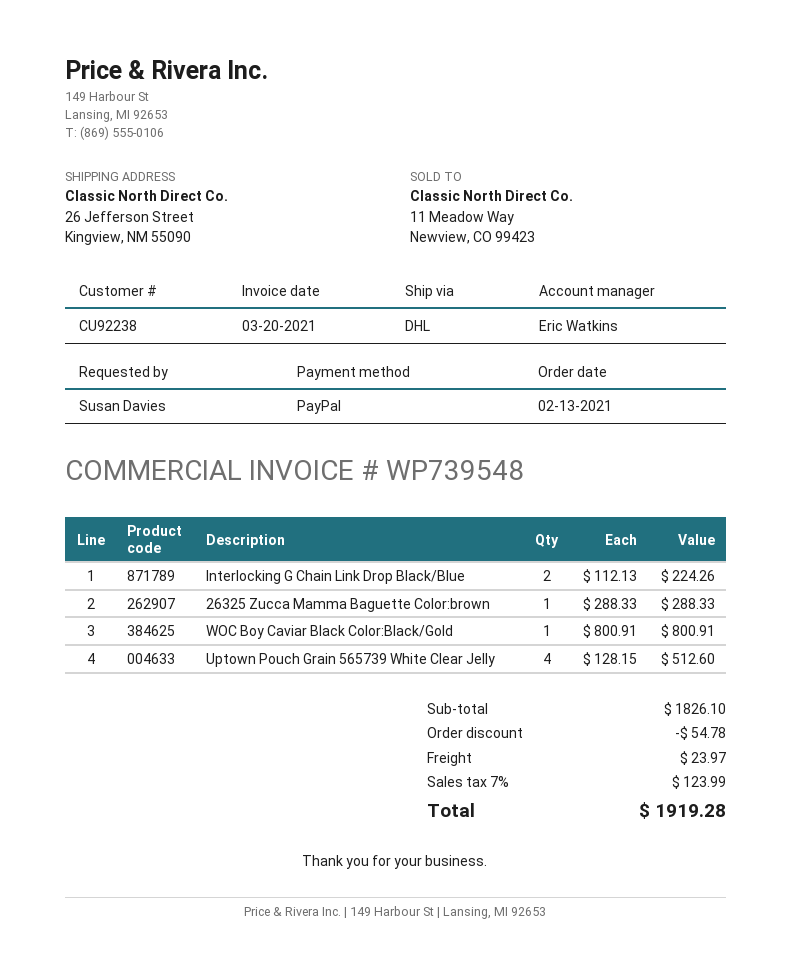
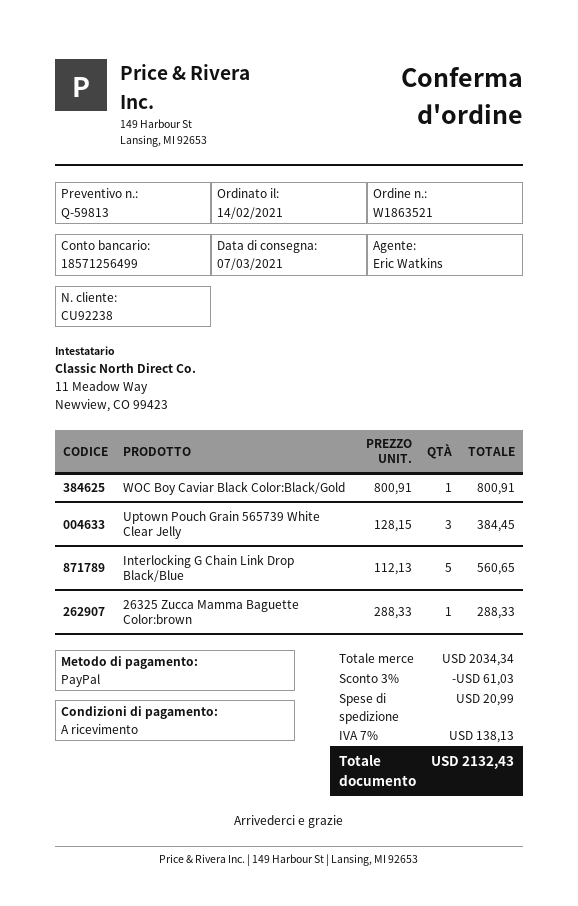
order date: 2021-02-13 -> 2021-02-14
Interlocking G Chain Link Drop Black/Blue: 2 x 112.13 = 224.26 -> 5 x 112.13 = 560.65
Uptown Pouch Grain 565739 White Clear Jelly: 4 x 128.15 = 512.60 -> 3 x 128.15 = 384.45
subtotal: 1826.10 -> 2034.34
discount: 54.78 -> 61.03
shipping: 23.97 -> 20.99
tax: 7% = 123.99 -> 7% = 138.13
total: 1919.28 -> 2132.43

